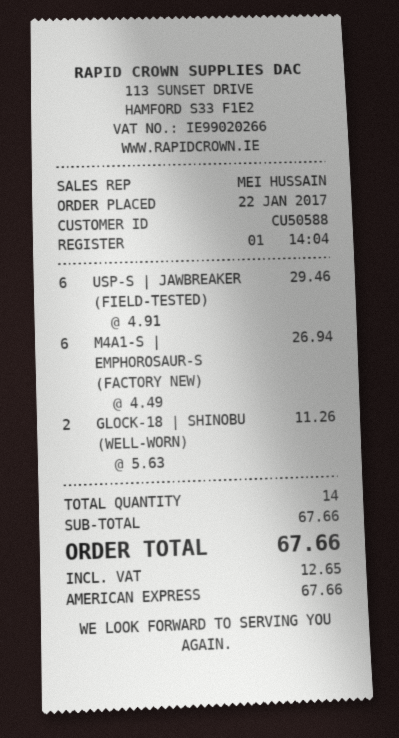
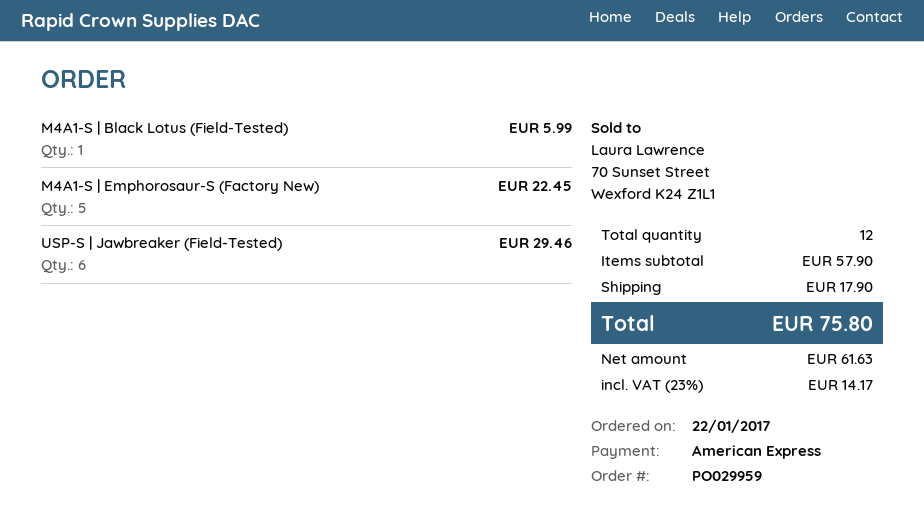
M4A1-S | EMPHOROSAUR-S (FACTORY NEW): 6 for 26.94 -> 5 for 22.45
GLOCK-18 | SHINOBU (WELL-WORN): 2 for 11.26 -> none
M4A1-S | Black Lotus (Field-Tested): none -> 1 for 5.99
total quantity: 14 -> 12
subtotal: 67.66 -> 57.90
shipping: none -> 17.90
tax: 12.65 -> 14.17
total: 67.66 -> 75.80

